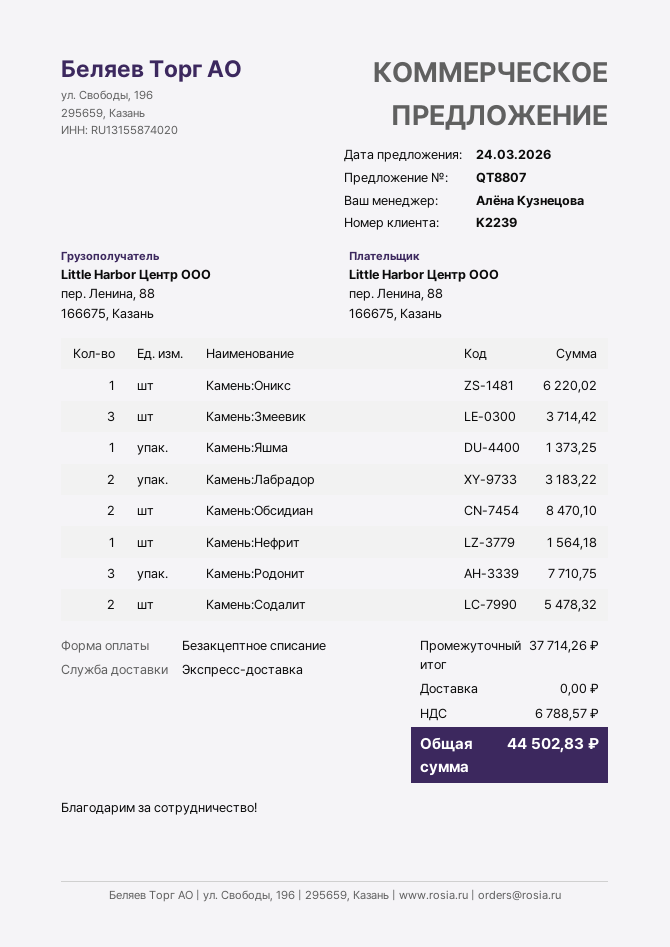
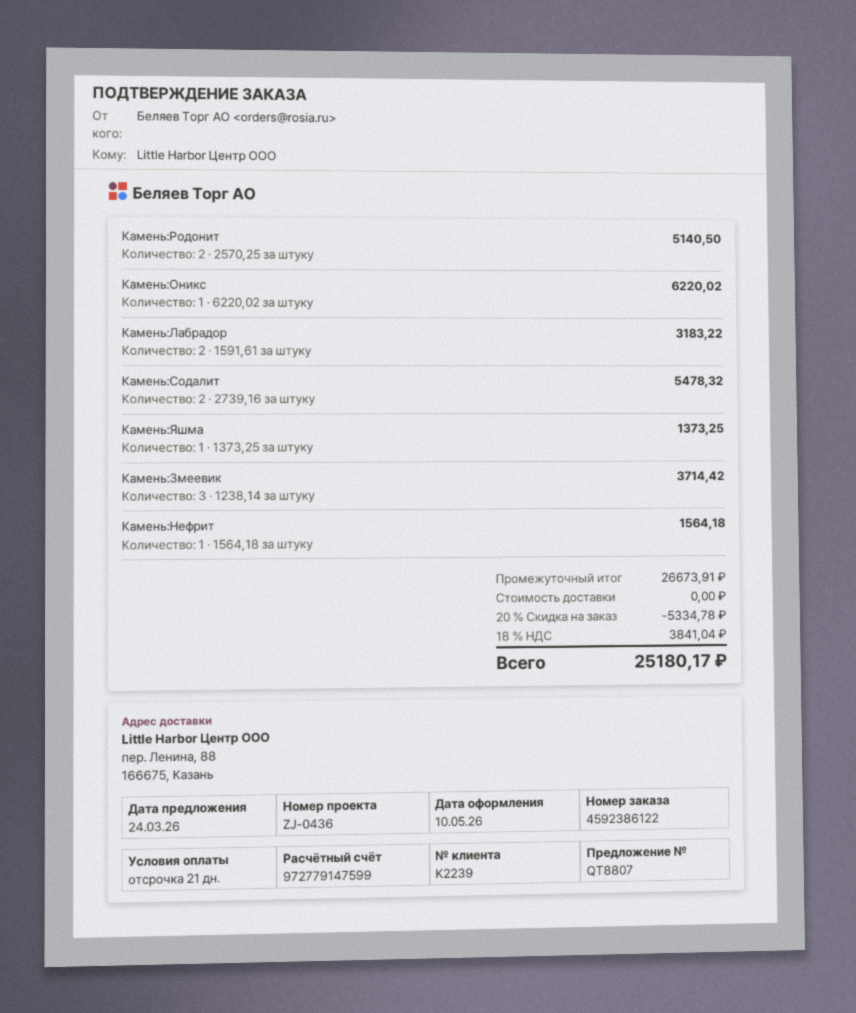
Камень:Обсидиан: 2 for 8470.10 -> none
Камень:Родонит: 3 for 7710.75 -> 2 for 5140.50
subtotal: 37714.26 -> 26673.91
discount: none -> 20% = 5334.78
tax: 6788.57 -> 3841.04
total: 44502.83 -> 25180.17

